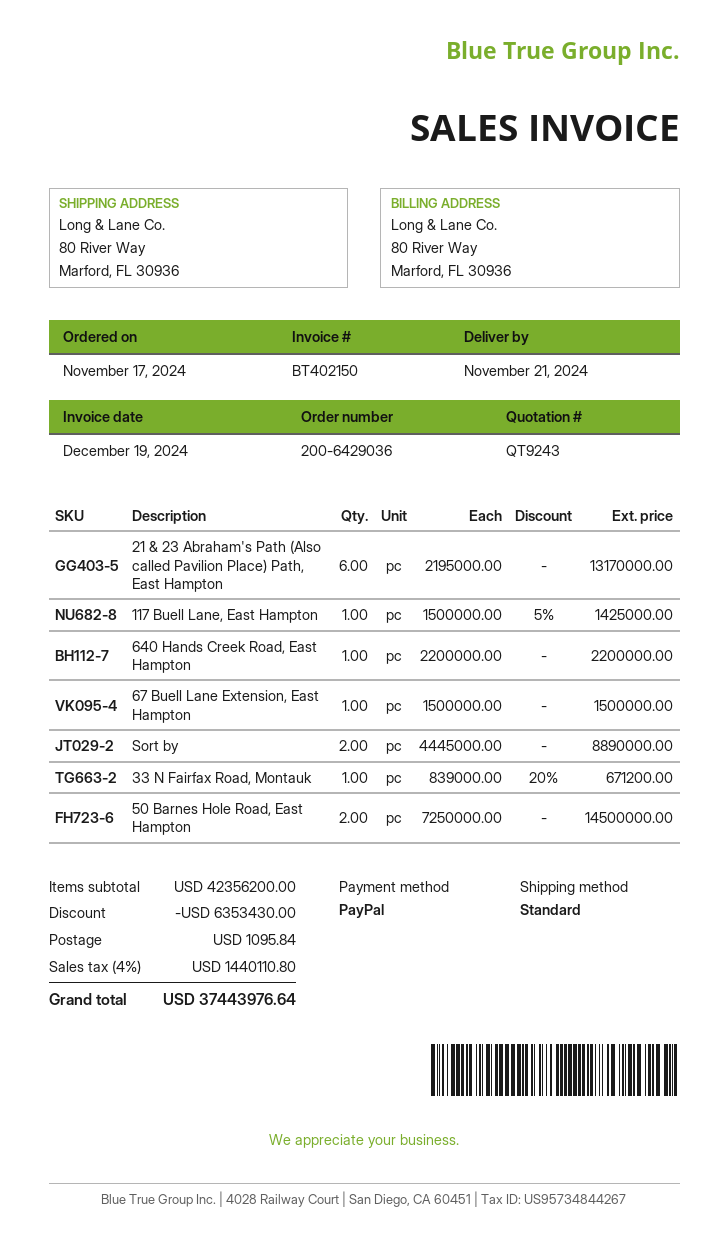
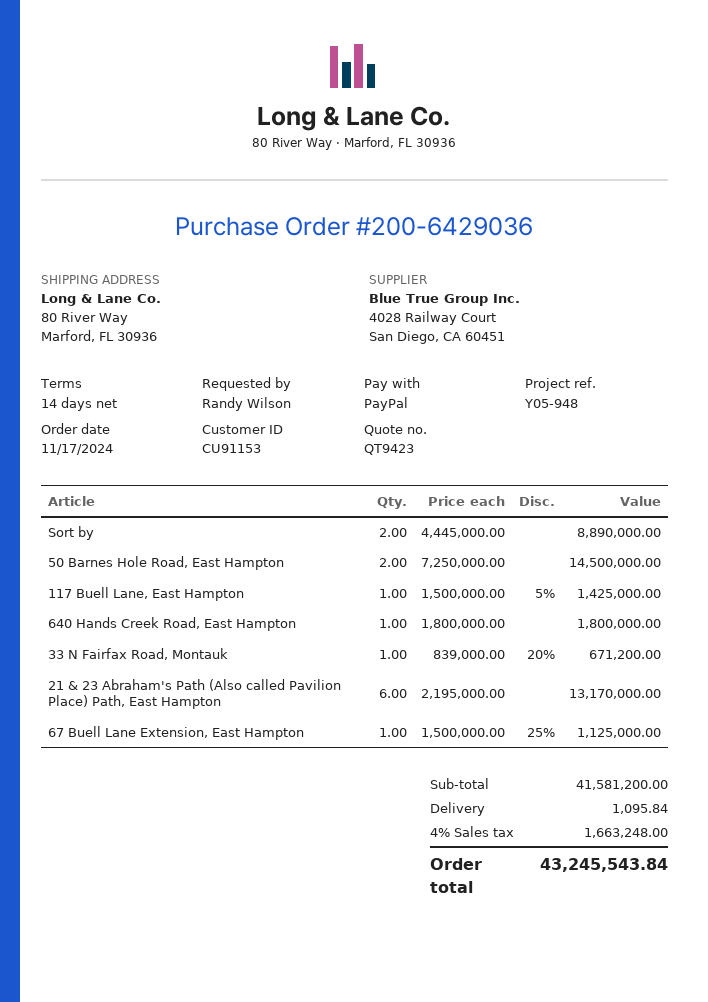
quote number: QT9243 -> QT9423
640 Hands Creek Road, East Hampton: 1 x 2200000.00 = 2200000.00 -> 1 x 1800000.00 = 1800000.00
67 Buell Lane Extension, East Hampton: 1 x 1500000.00 = 1500000.00 -> 1 x 1500000.00 - 25% = 1125000.00
subtotal: 42356200.00 -> 41581200.00
discount: 6353430.00 -> none
tax: 4% = 1440110.80 -> 4% = 1663248.00
total: 37443976.64 -> 43245543.84

